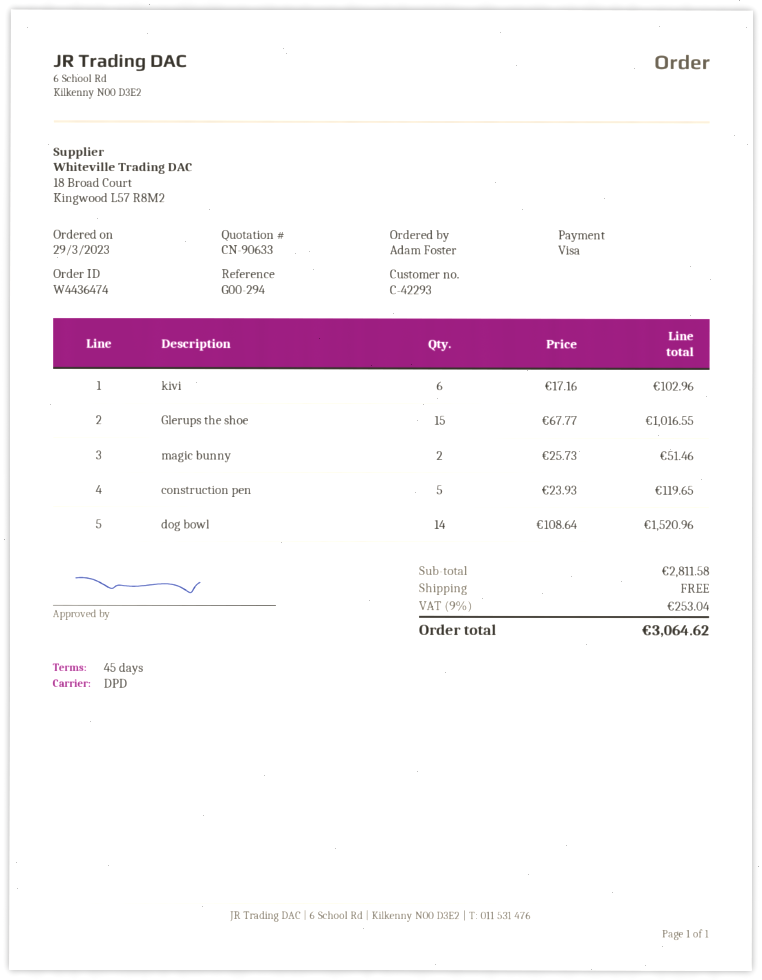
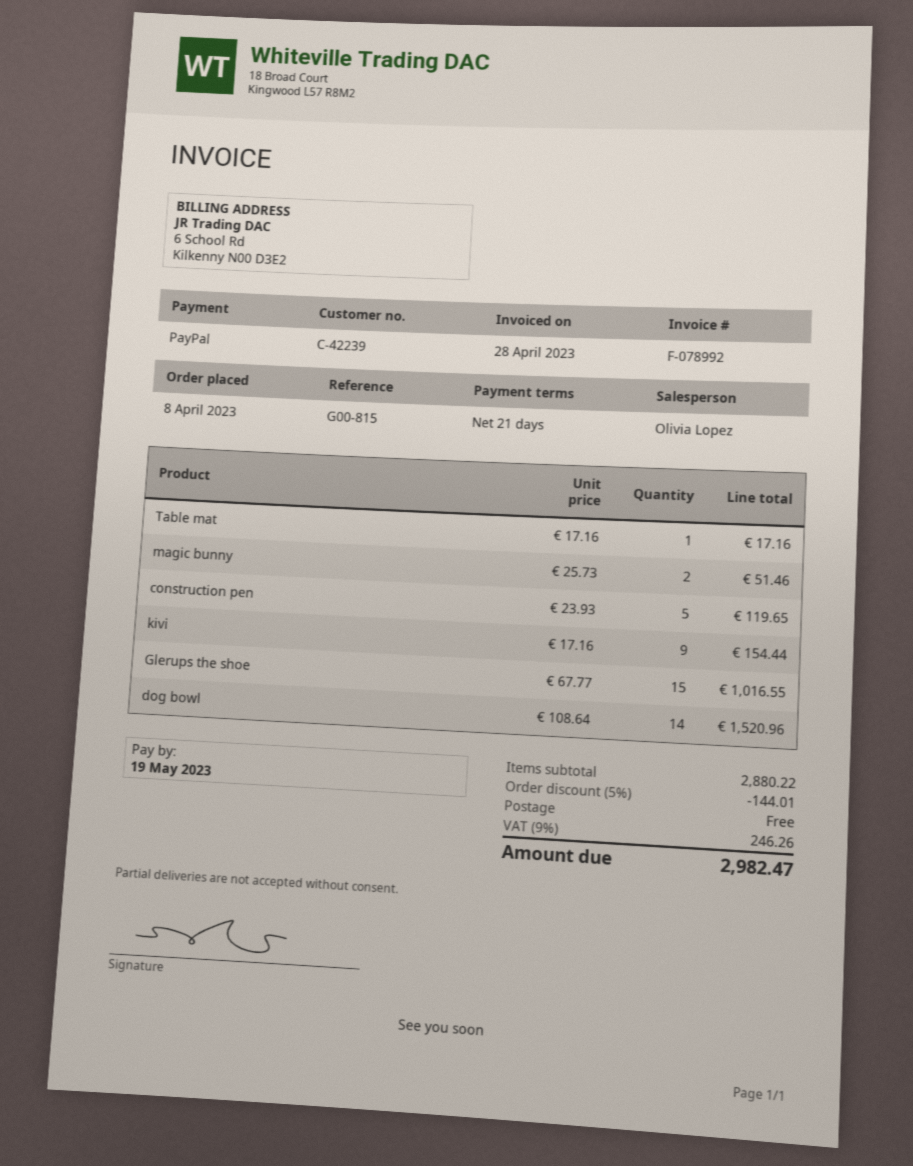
order date: 2023-03-29 -> 2023-04-08
payment terms: 45 days -> 21 days
customer number: C-42293 -> C-42239
reference: G00-294 -> G00-815
payment method: Visa -> PayPal
kivi: 6 x 17.16 = 102.96 -> 9 x 17.16 = 154.44
Table mat: none -> 1 x 17.16 = 17.16
subtotal: 2811.58 -> 2880.22
discount: none -> 5% = 144.01
tax: 9% = 253.04 -> 9% = 246.26
total: 3064.62 -> 2982.47

